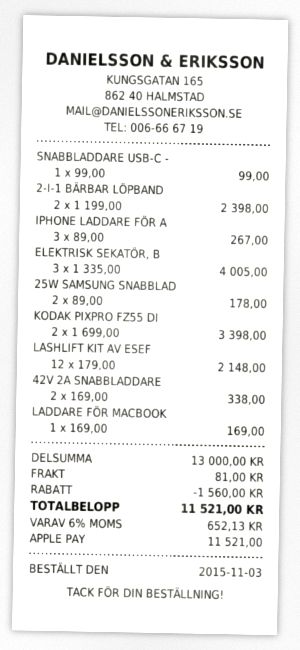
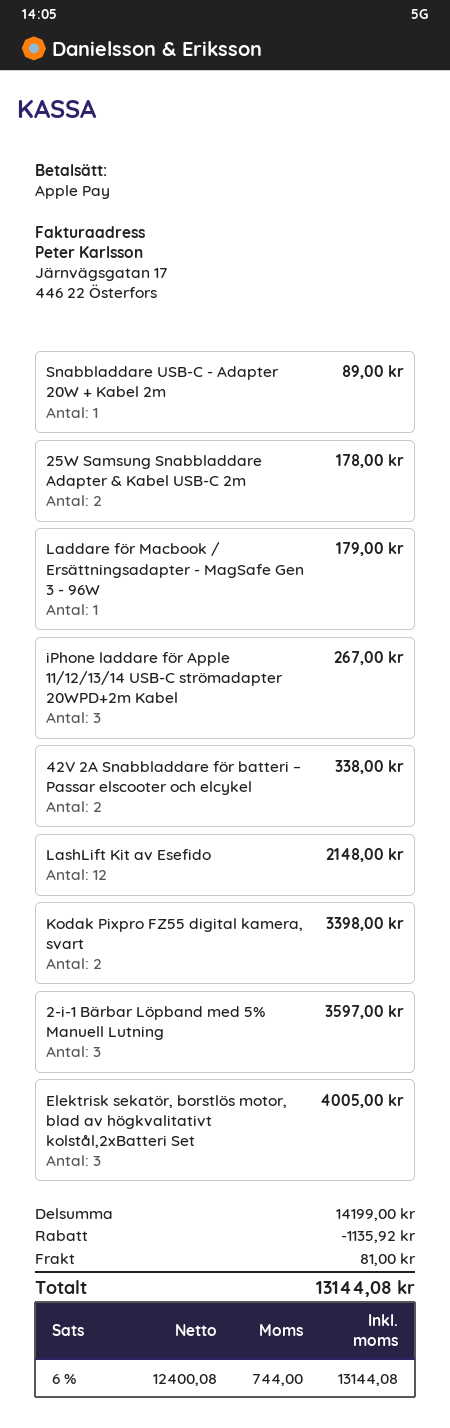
SNABBLADDARE USB-C -: 1 for 99.00 -> 1 for 89.00
2-I-1 BÄRBAR LÖPBAND: 2 for 2398.00 -> 3 for 3597.00
LADDARE FÖR MACBOOK: 1 for 169.00 -> 1 for 179.00
subtotal: 13000.00 -> 14199.00
discount: 1560.00 -> 1135.92
tax: 6% = 652.13 -> 6% = 744.00
total: 11521.00 -> 13144.08

